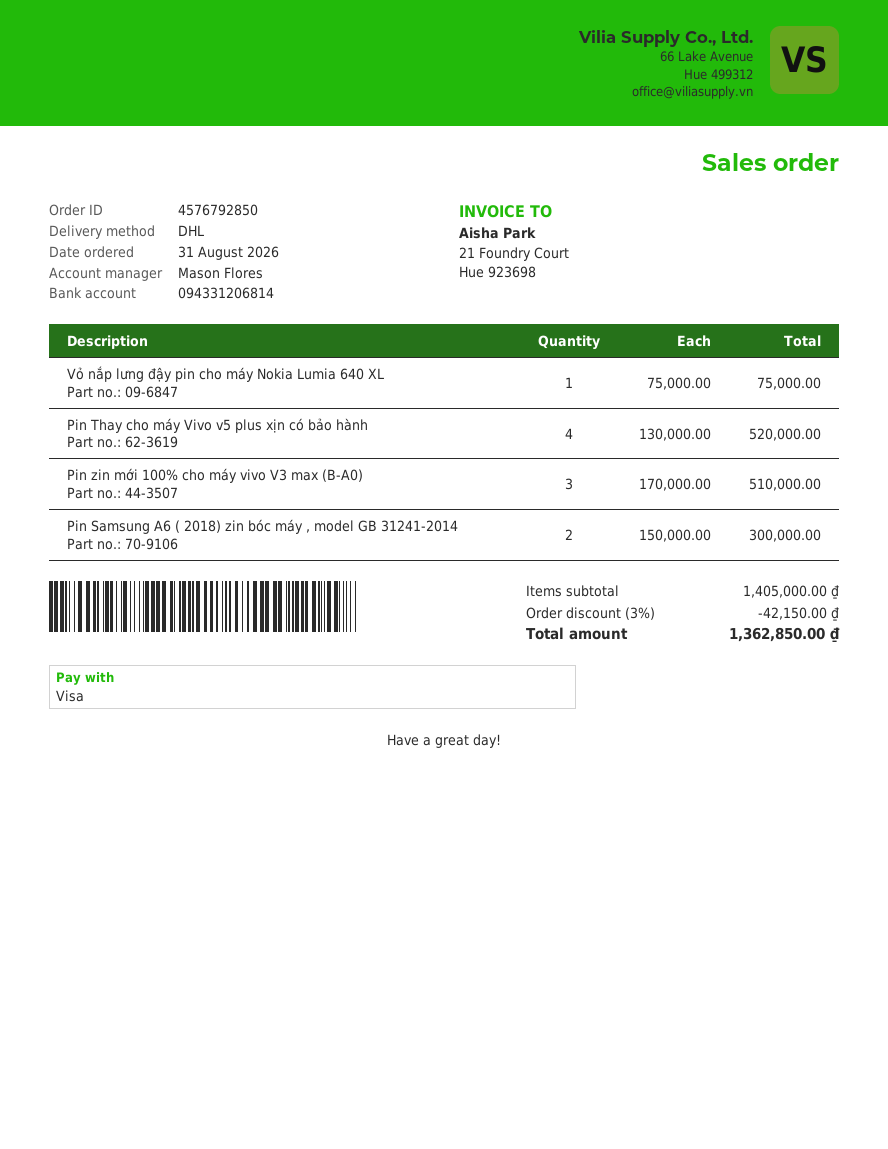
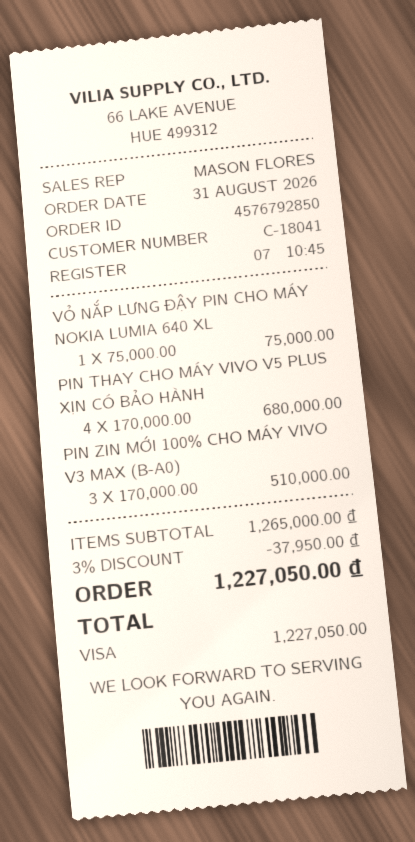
Pin Thay cho máy Vivo v5 plus xịn có bảo hành: 4 x 130000.00 = 520000.00 -> 4 x 170000.00 = 680000.00
Pin Samsung A6 ( 2018) zin bóc máy , model GB 31241-2014: 2 x 150000.00 = 300000.00 -> none
subtotal: 1405000.00 -> 1265000.00
discount: 3% = 42150.00 -> 3% = 37950.00
total: 1362850.00 -> 1227050.00

